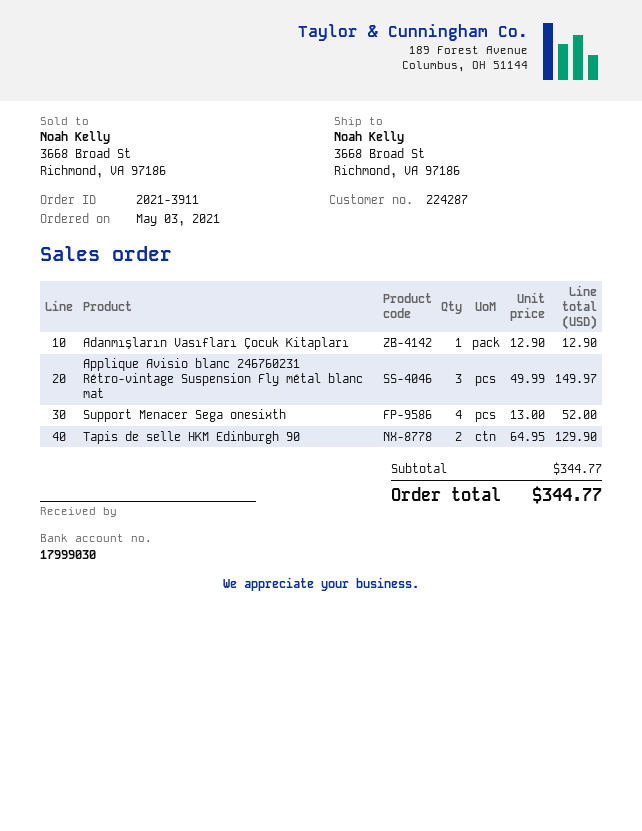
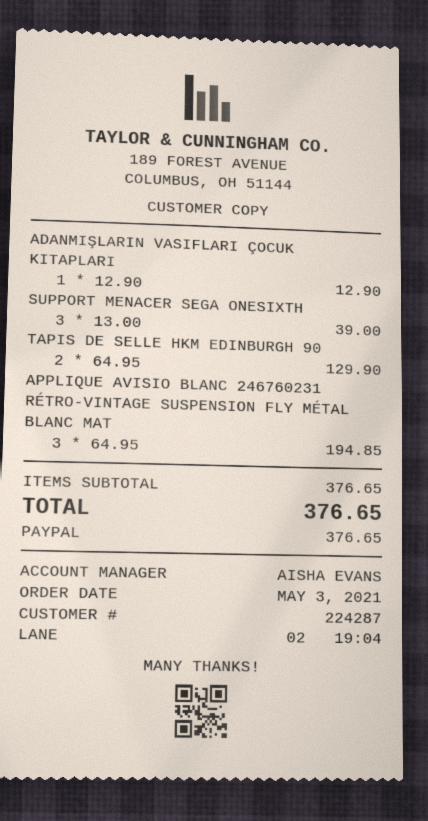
Applique Avisio blanc 246760231 Rétro-vintage Suspension Fly métal blanc mat: 3 x 49.99 = 149.97 -> 3 x 64.95 = 194.85
Support Menacer Sega onesixth: 4 x 13.00 = 52.00 -> 3 x 13.00 = 39.00
subtotal: 344.77 -> 376.65
total: 344.77 -> 376.65

